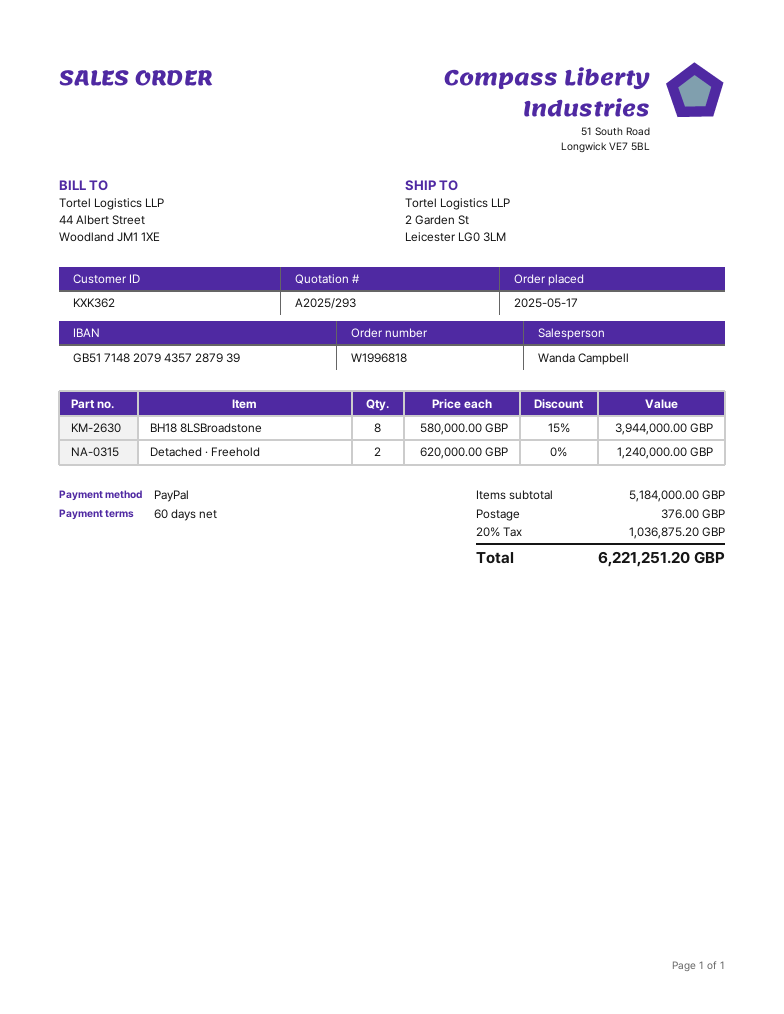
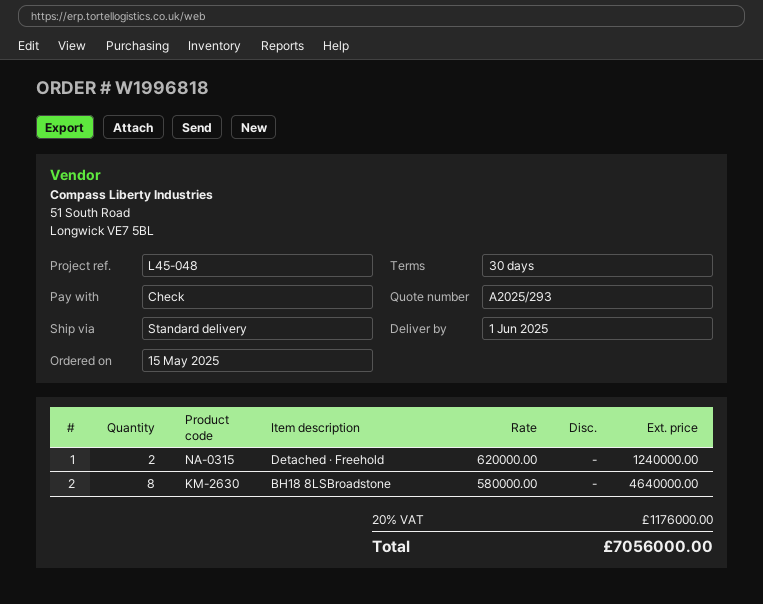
order date: 2025-05-17 -> 2025-05-15
payment terms: 60 days -> 30 days
payment method: PayPal -> cheque
BH18 8LSBroadstone: 8 x 580000.00 - 15% = 3944000.00 -> 8 x 580000.00 = 4640000.00
shipping: 376.00 -> none
tax: 20% = 1036875.20 -> 20% = 1176000.00
total: 6221251.20 -> 7056000.00

